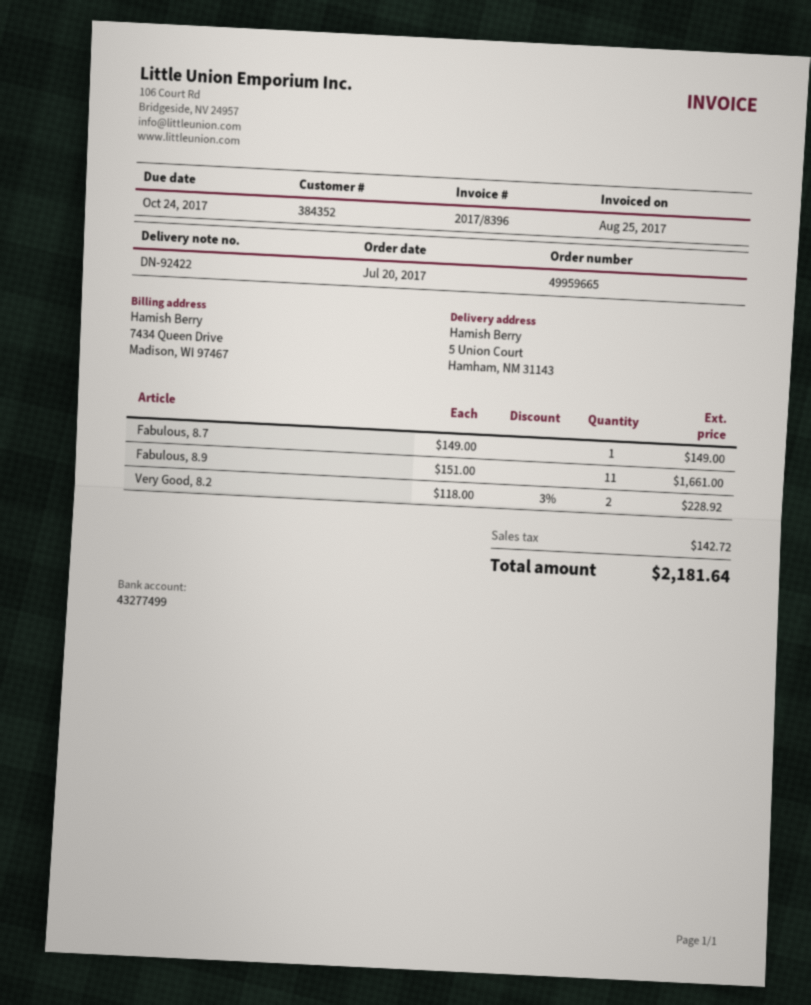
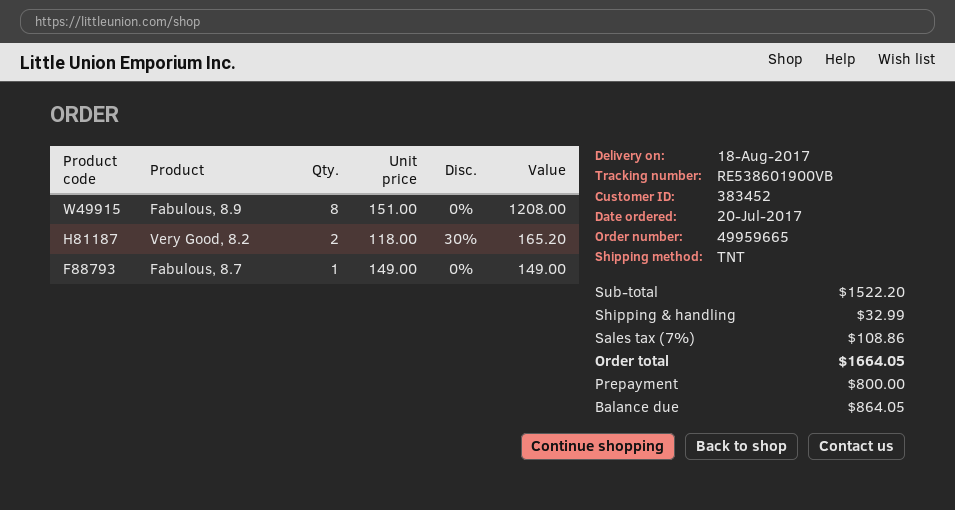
customer number: 384352 -> 383452
Fabulous, 8.9: 11 x 151.00 = 1661.00 -> 8 x 151.00 = 1208.00
Very Good, 8.2: 2 x 118.00 - 3% = 228.92 -> 2 x 118.00 - 30% = 165.20
shipping: none -> 32.99
tax: 142.72 -> 108.86
total: 2181.64 -> 1664.05

